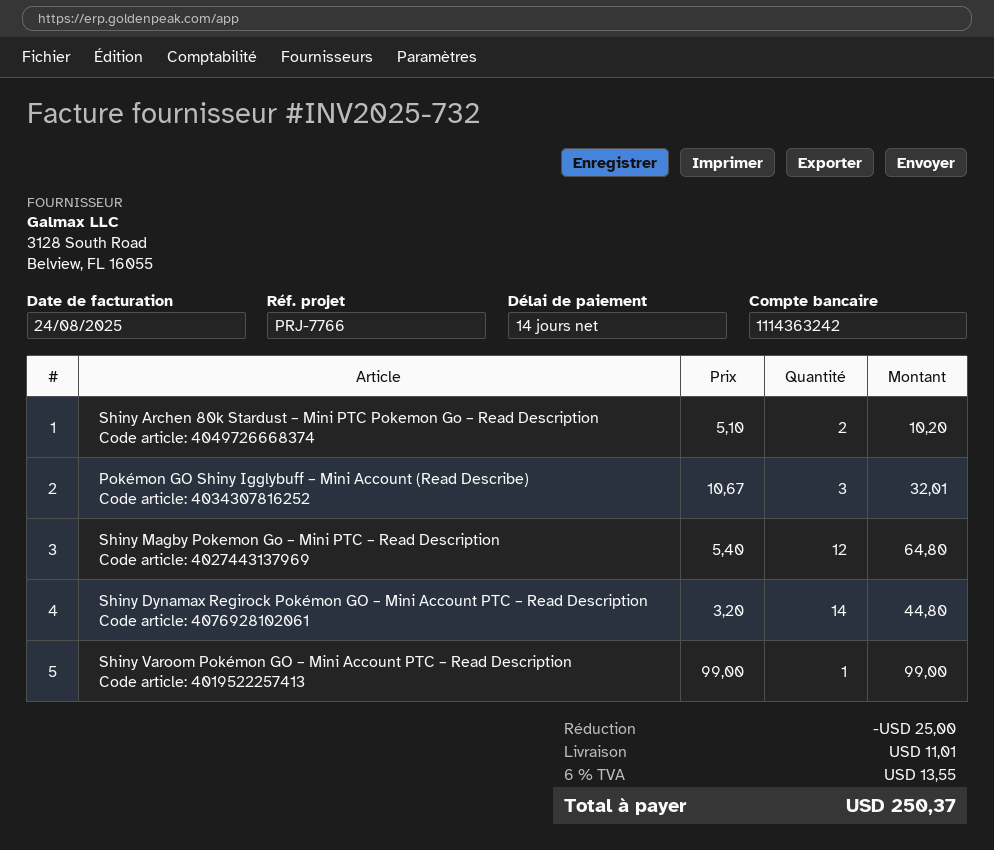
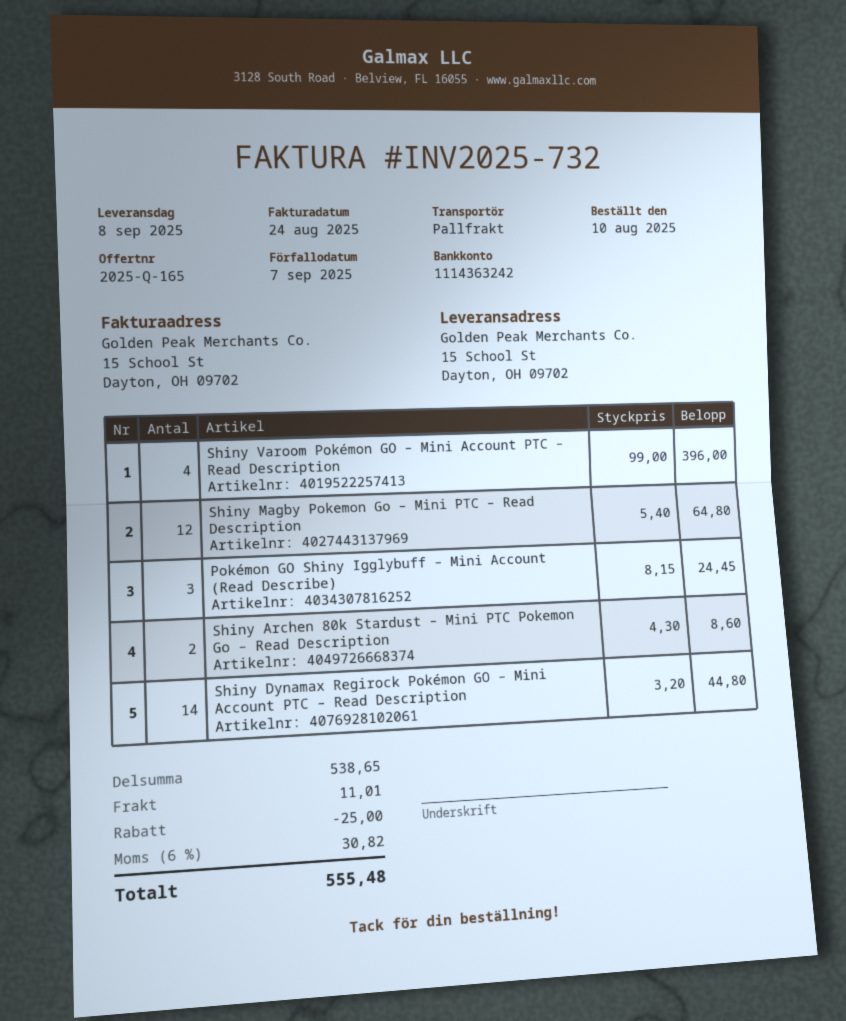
Shiny Archen 80k Stardust – Mini PTC Pokemon Go – Read Description: 2 x 5.10 = 10.20 -> 2 x 4.30 = 8.60
Pokémon GO Shiny Igglybuff – Mini Account (Read Describe): 3 x 10.67 = 32.01 -> 3 x 8.15 = 24.45
Shiny Varoom Pokémon GO – Mini Account PTC – Read Description: 1 x 99.00 = 99.00 -> 4 x 99.00 = 396.00
tax: 6% = 13.55 -> 6% = 30.82
total: 250.37 -> 555.48

